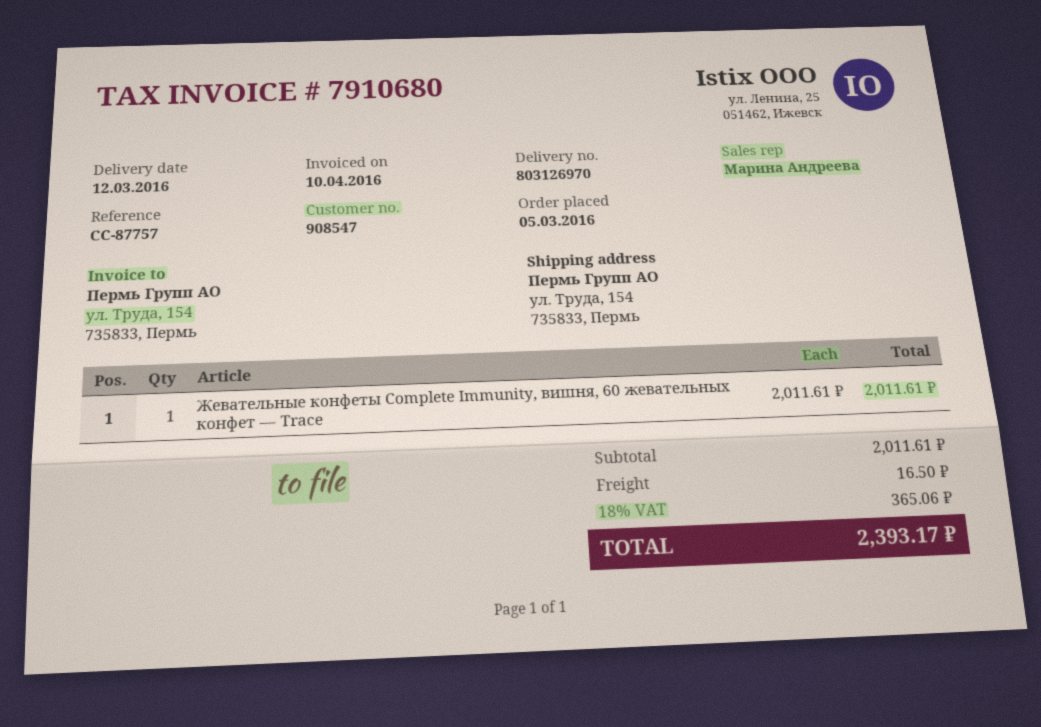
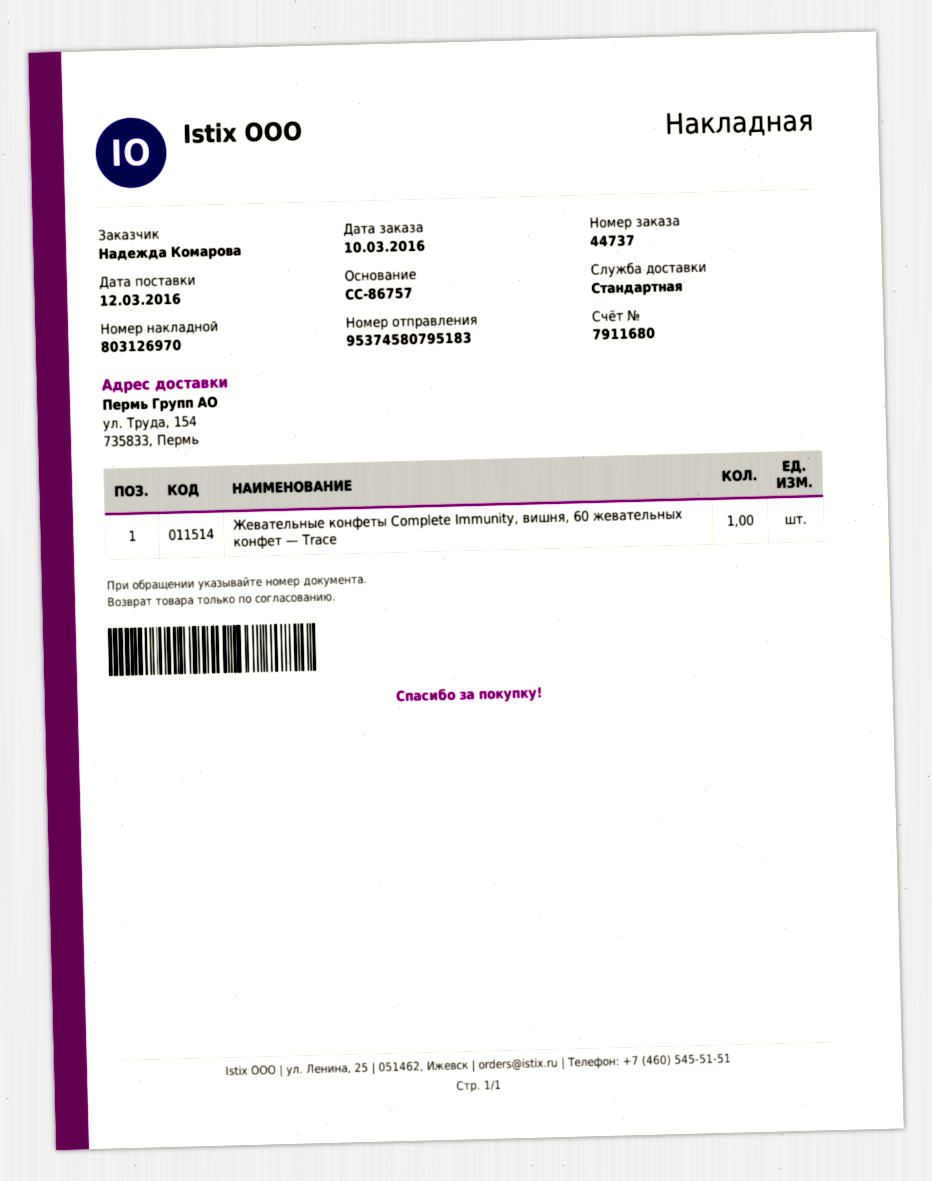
order date: 2016-03-05 -> 2016-03-10
invoice number: 7910680 -> 7911680
reference: CC-87757 -> CC-86757

